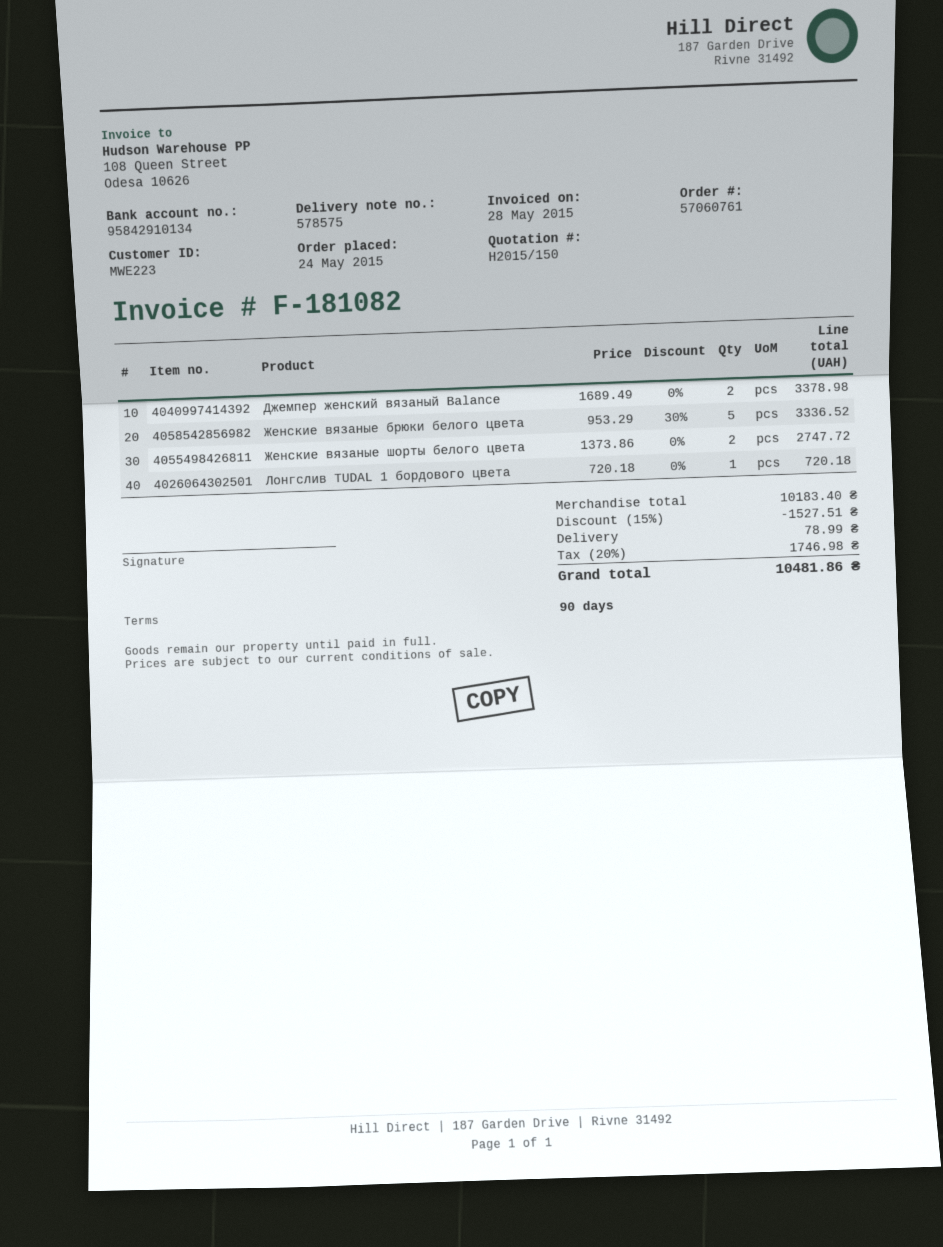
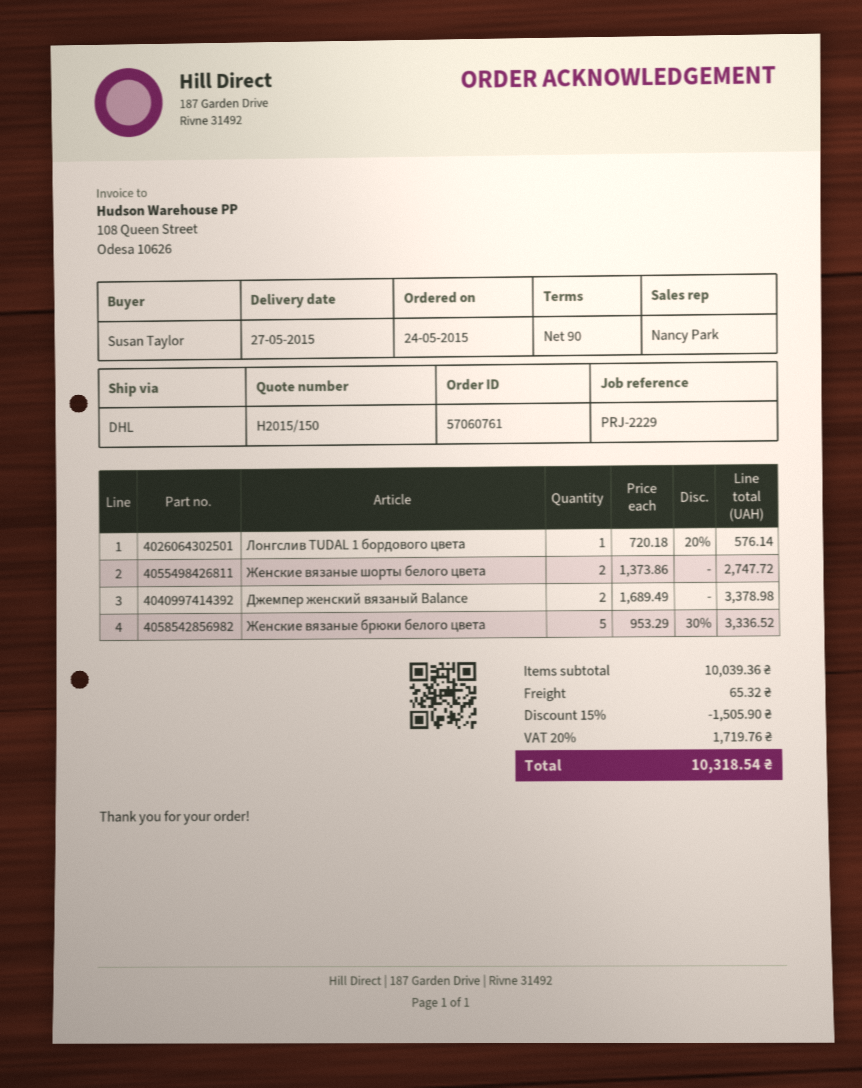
Лонгслив TUDAL 1 бордового цвета: 1 x 720.18 = 720.18 -> 1 x 720.18 - 20% = 576.14
subtotal: 10183.40 -> 10039.36
discount: 15% = 1527.51 -> 15% = 1505.90
shipping: 78.99 -> 65.32
tax: 20% = 1746.98 -> 20% = 1719.76
total: 10481.86 -> 10318.54

